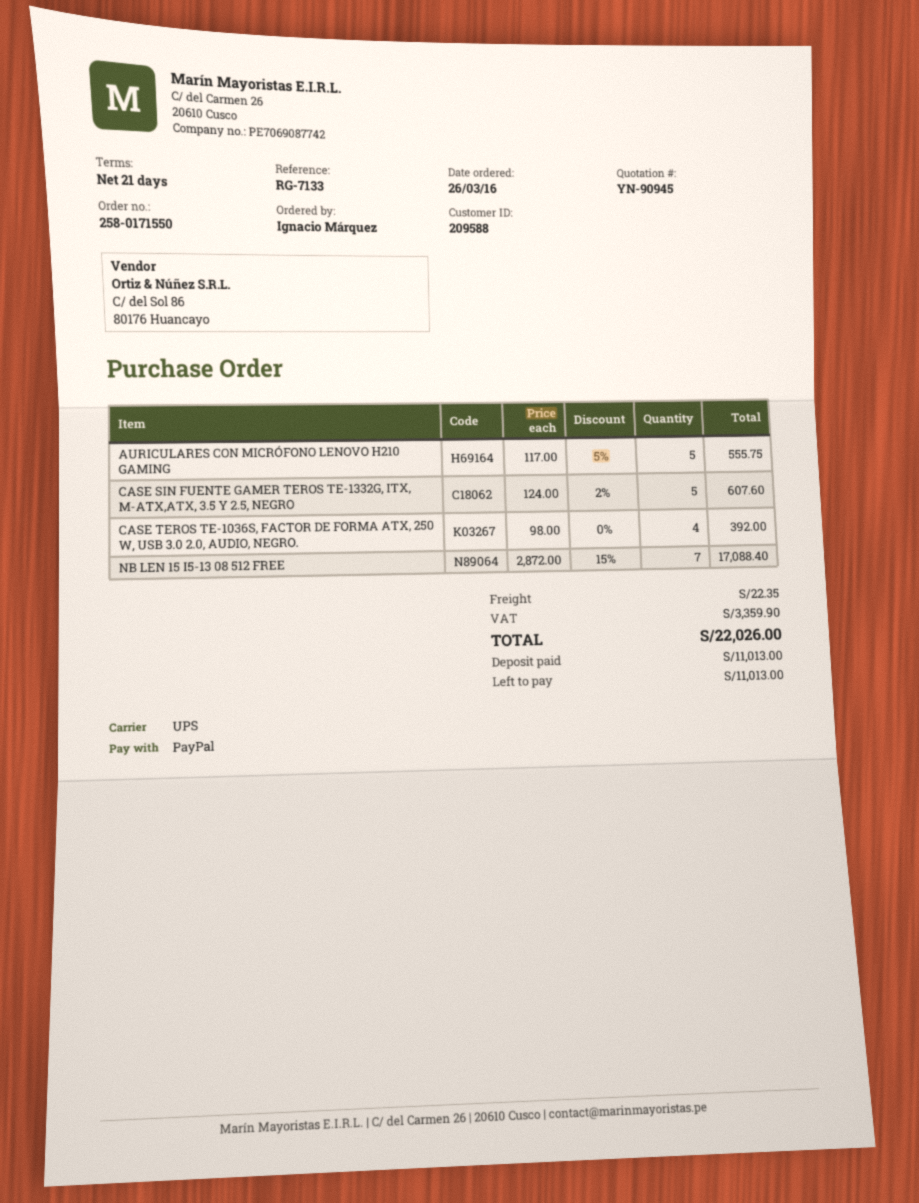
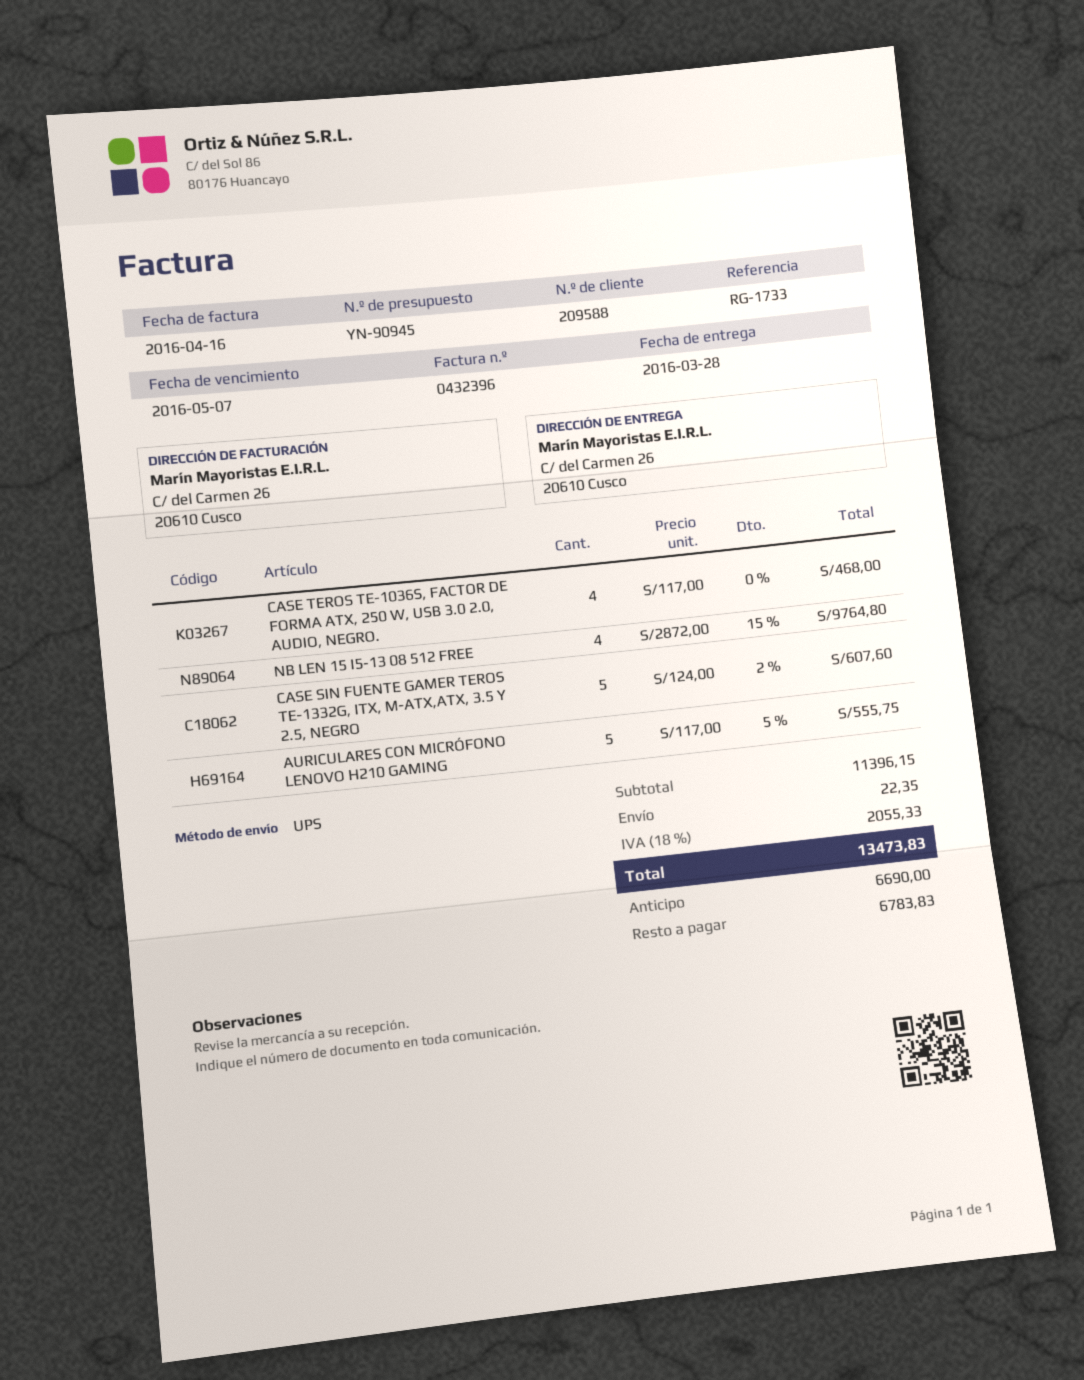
reference: RG-7133 -> RG-1733
CASE TEROS TE-1036S, FACTOR DE FORMA ATX, 250 W, USB 3.0 2.0, AUDIO, NEGRO.: 4 x 98.00 = 392.00 -> 4 x 117.00 = 468.00
NB LEN 15 I5-13 08 512 FREE: 7 x 2872.00 - 15% = 17088.40 -> 4 x 2872.00 - 15% = 9764.80
tax: 3359.90 -> 2055.33
total: 22026.00 -> 13473.83
deposit: 11013.00 -> 6690.00
balance: 11013.00 -> 6783.83

